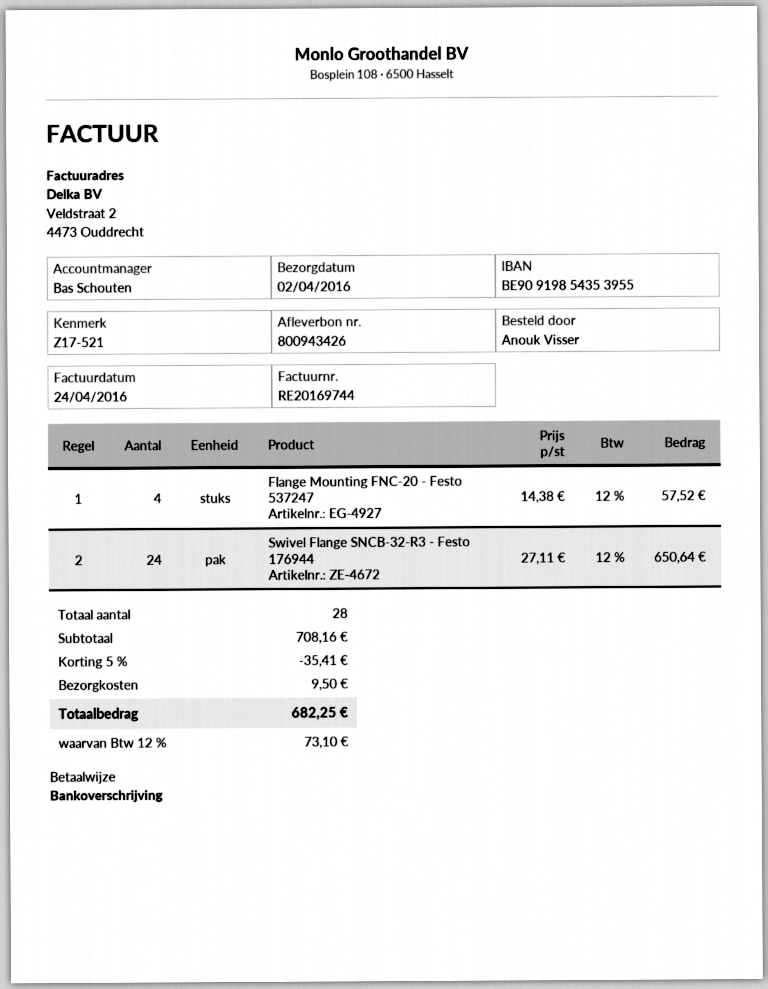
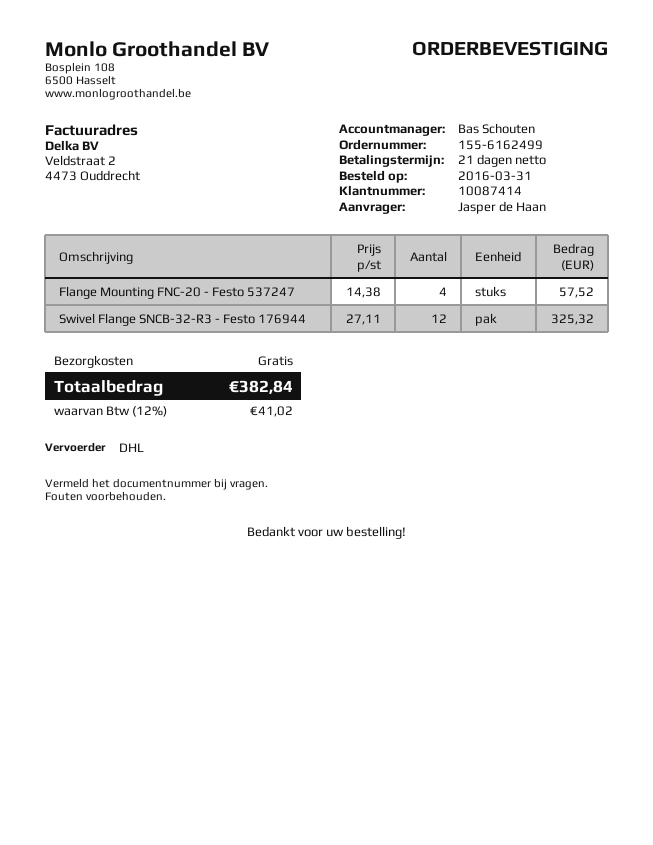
ordered by: Anouk Visser -> Jasper de Haan
Swivel Flange SNCB-32-R3 - Festo 176944: 24 x 27.11 = 650.64 -> 12 x 27.11 = 325.32
discount: 5% = 35.41 -> none
shipping: 9.50 -> 0.00
tax: 12% = 73.10 -> 12% = 41.02
total: 682.25 -> 382.84

